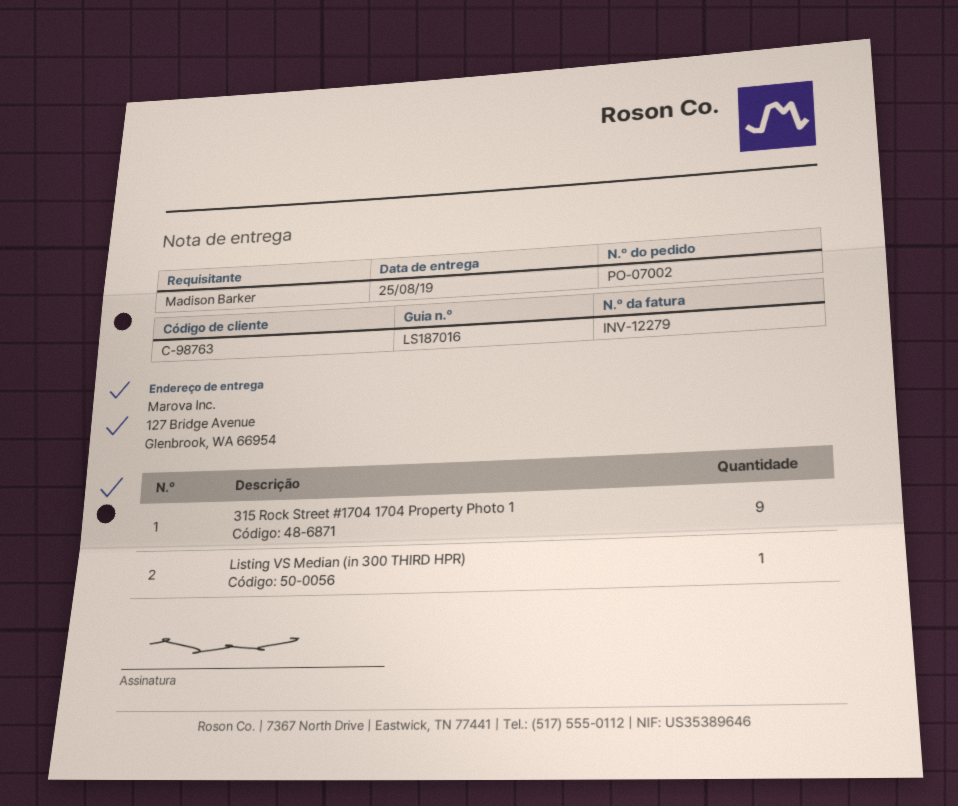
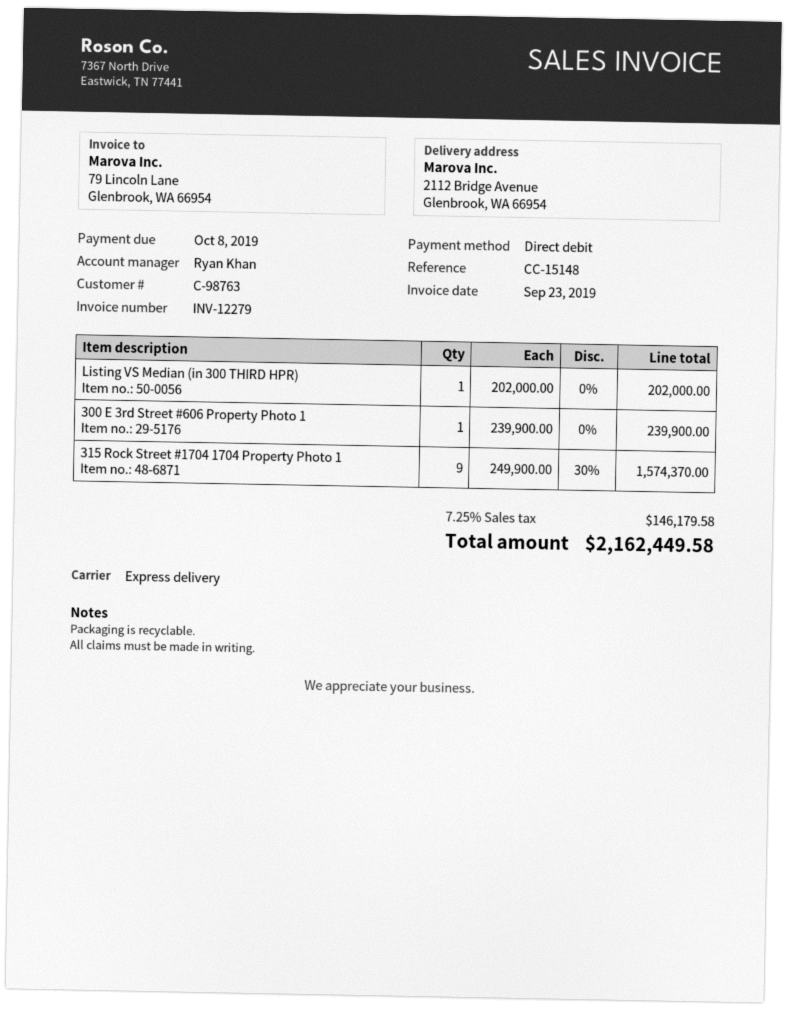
ship to: 127 Bridge Avenue, Glenbrook, WA 66954 -> 2112 Bridge Avenue, Glenbrook, WA 66954
300 E 3rd Street #606 Property Photo 1: none -> 1

